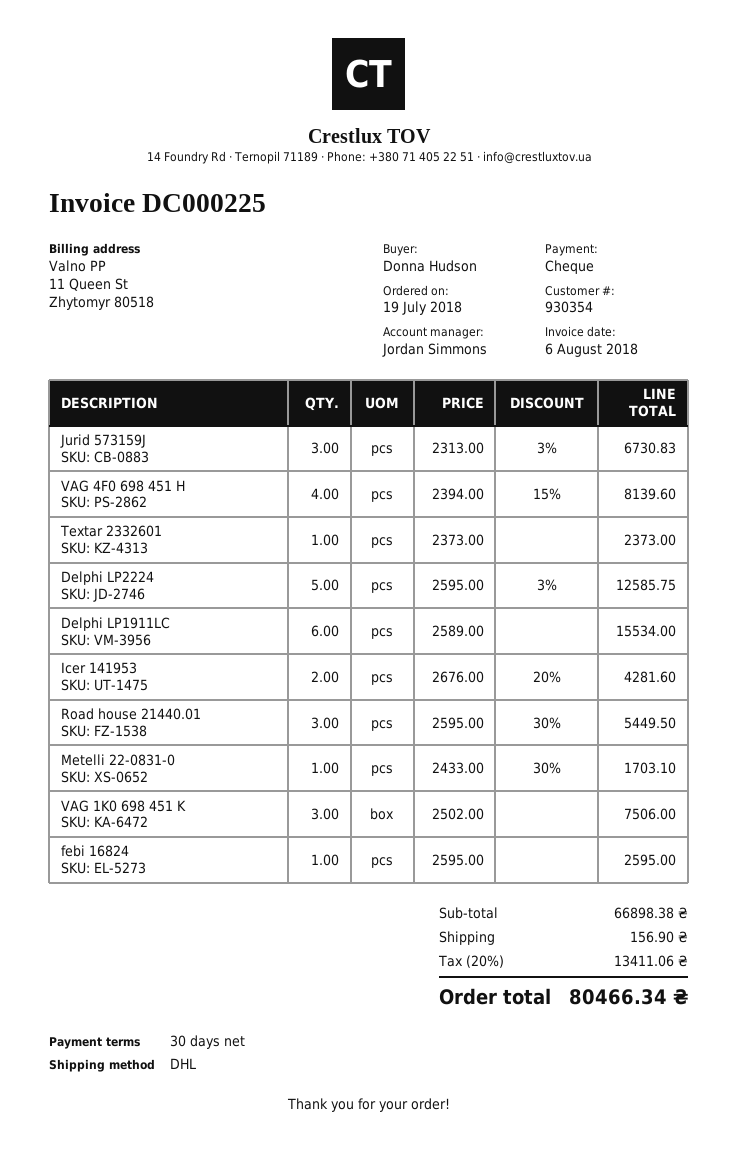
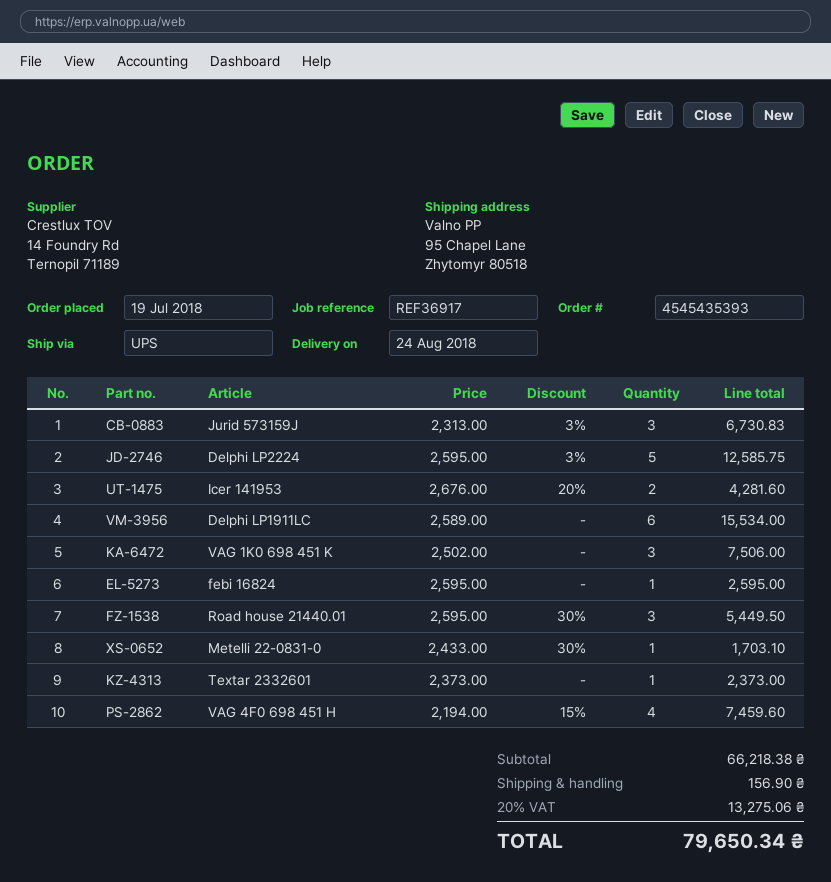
shipping method: DHL -> UPS
VAG 4F0 698 451 H: 4 x 2394.00 - 15% = 8139.60 -> 4 x 2194.00 - 15% = 7459.60
subtotal: 66898.38 -> 66218.38
tax: 20% = 13411.06 -> 20% = 13275.06
total: 80466.34 -> 79650.34

